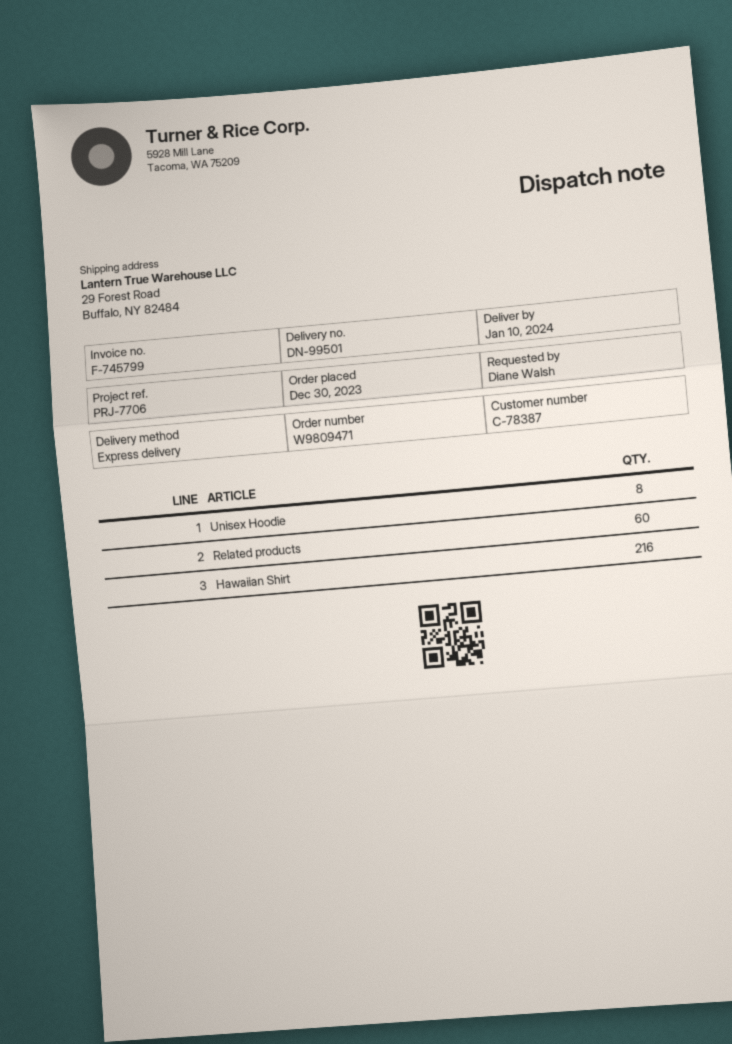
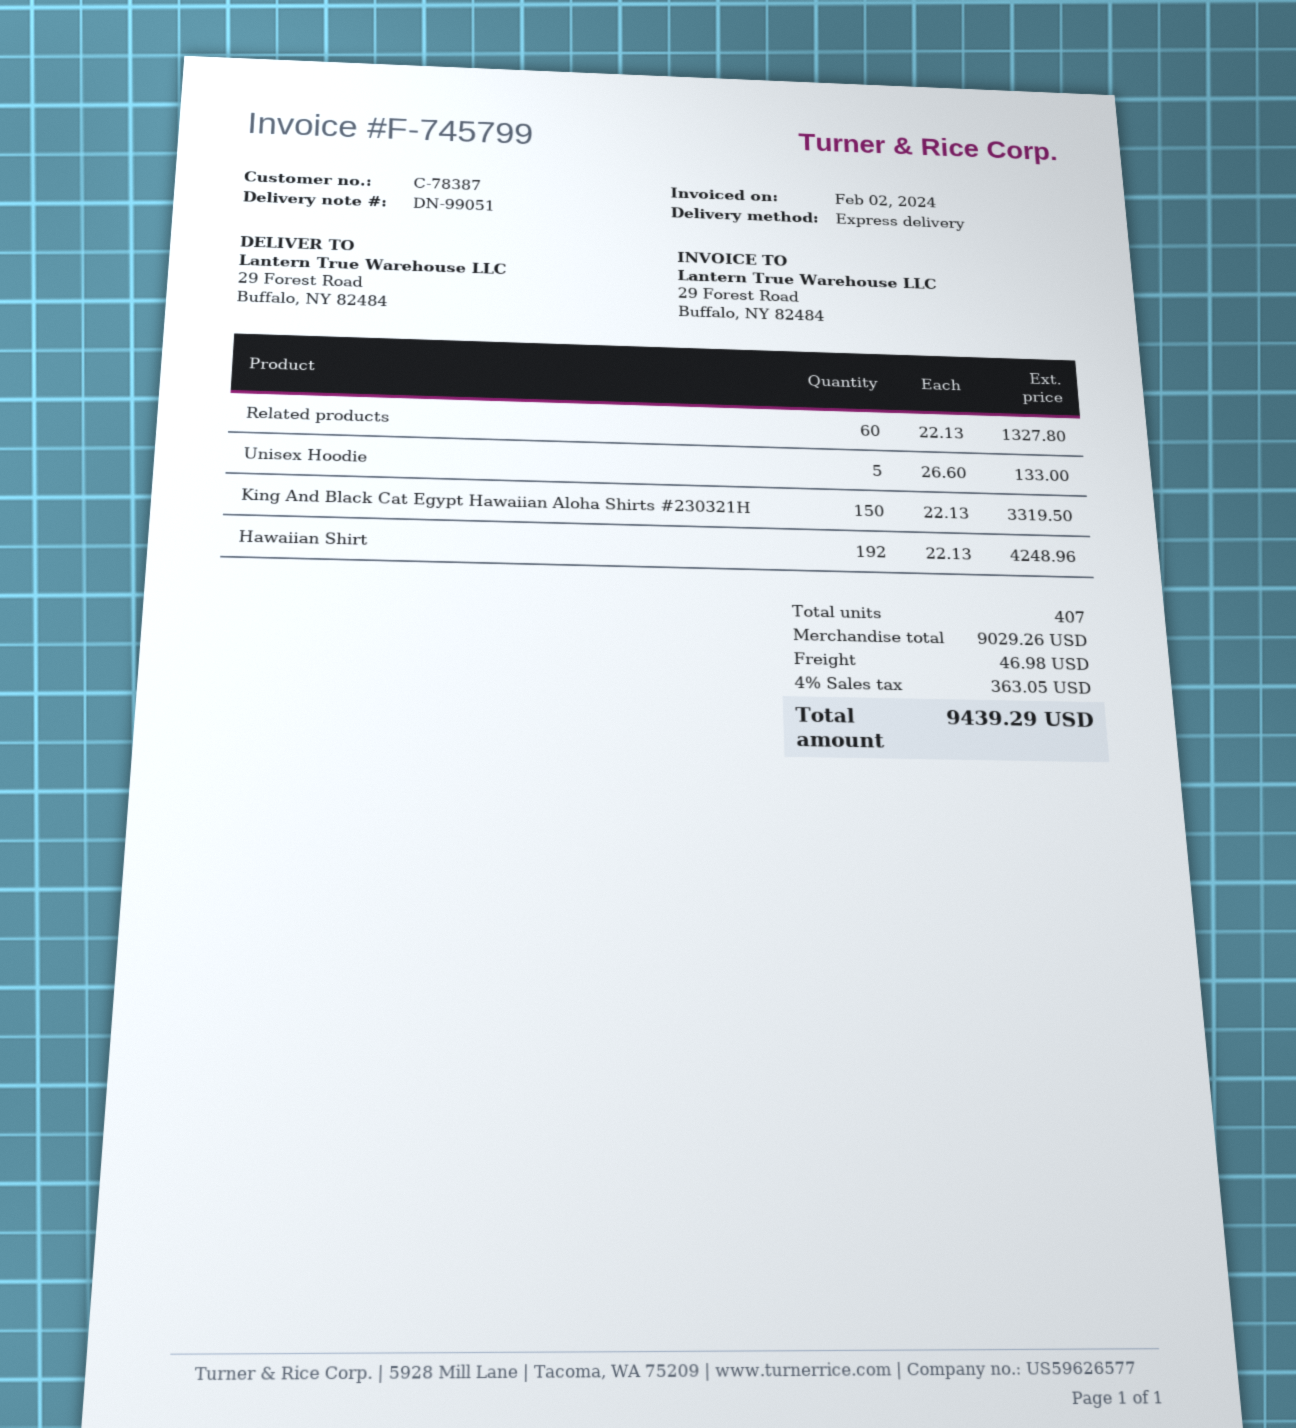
delivery note number: DN-99501 -> DN-99051
Unisex Hoodie: 8 -> 5
Hawaiian Shirt: 216 -> 192
King And Black Cat Egypt Hawaiian Aloha Shirts #230321H: none -> 150

